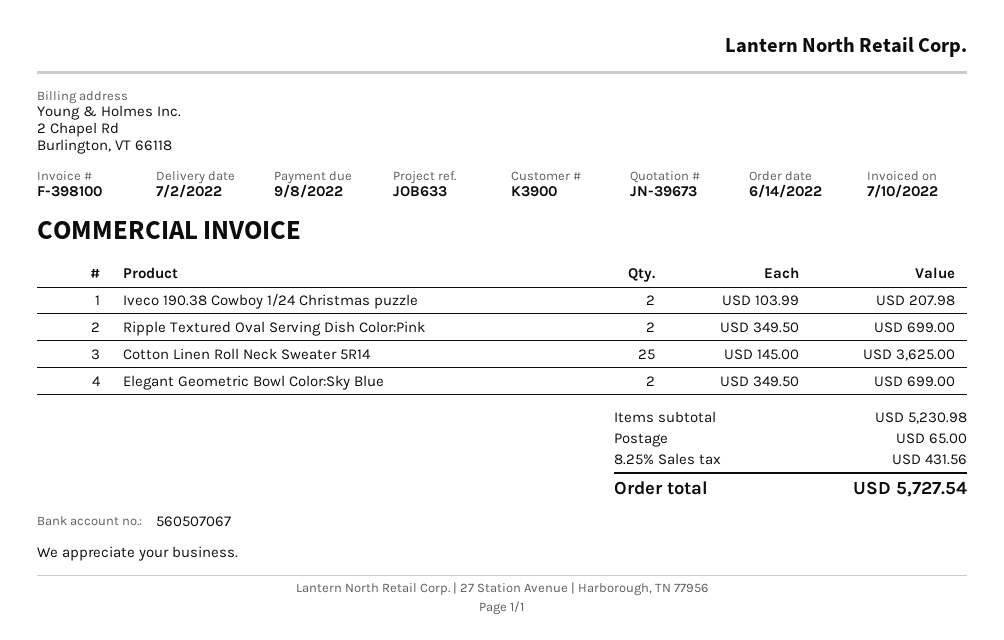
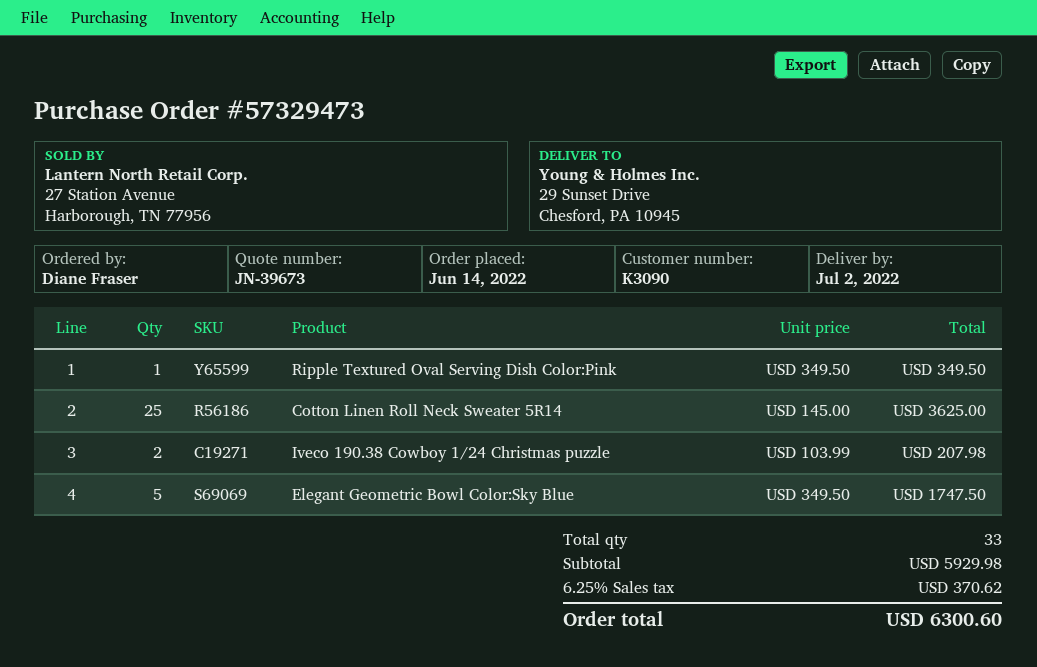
customer number: K3900 -> K3090
Ripple Textured Oval Serving Dish Color:Pink: 2 x 349.50 = 699.00 -> 1 x 349.50 = 349.50
Elegant Geometric Bowl Color:Sky Blue: 2 x 349.50 = 699.00 -> 5 x 349.50 = 1747.50
subtotal: 5230.98 -> 5929.98
shipping: 65.00 -> none
tax: 8.25% = 431.56 -> 6.25% = 370.62
total: 5727.54 -> 6300.60

